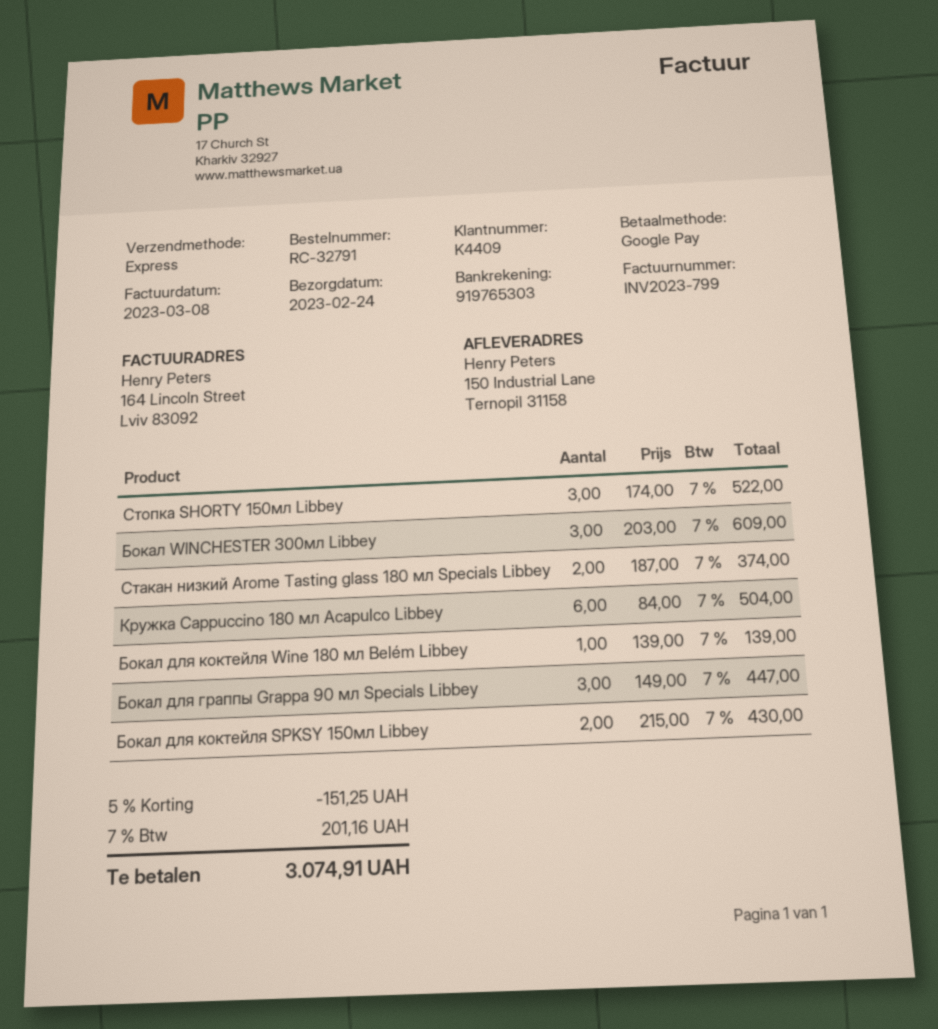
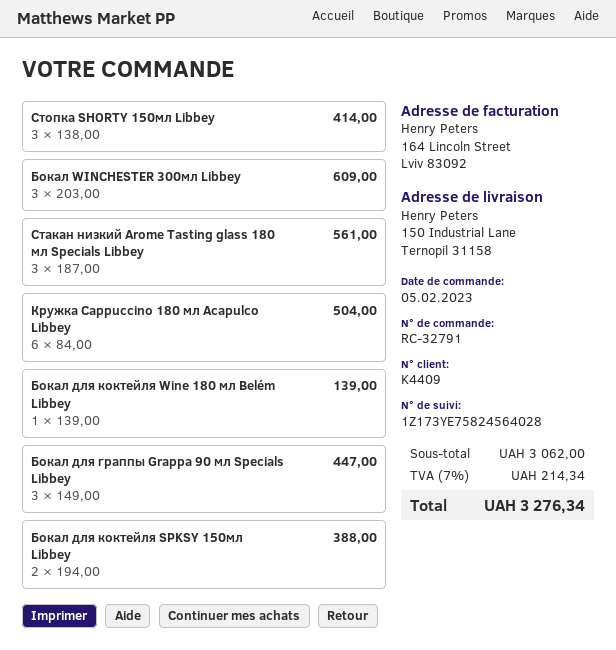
Стопка SHORTY 150мл Libbey: 3 x 174.00 = 522.00 -> 3 x 138.00 = 414.00
Стакан низкий Arome Tasting glass 180 мл Specials Libbey: 2 x 187.00 = 374.00 -> 3 x 187.00 = 561.00
Бокал для коктейля SPKSY 150мл Libbey: 2 x 215.00 = 430.00 -> 2 x 194.00 = 388.00
discount: 5% = 151.25 -> none
tax: 7% = 201.16 -> 7% = 214.34
total: 3074.91 -> 3276.34

